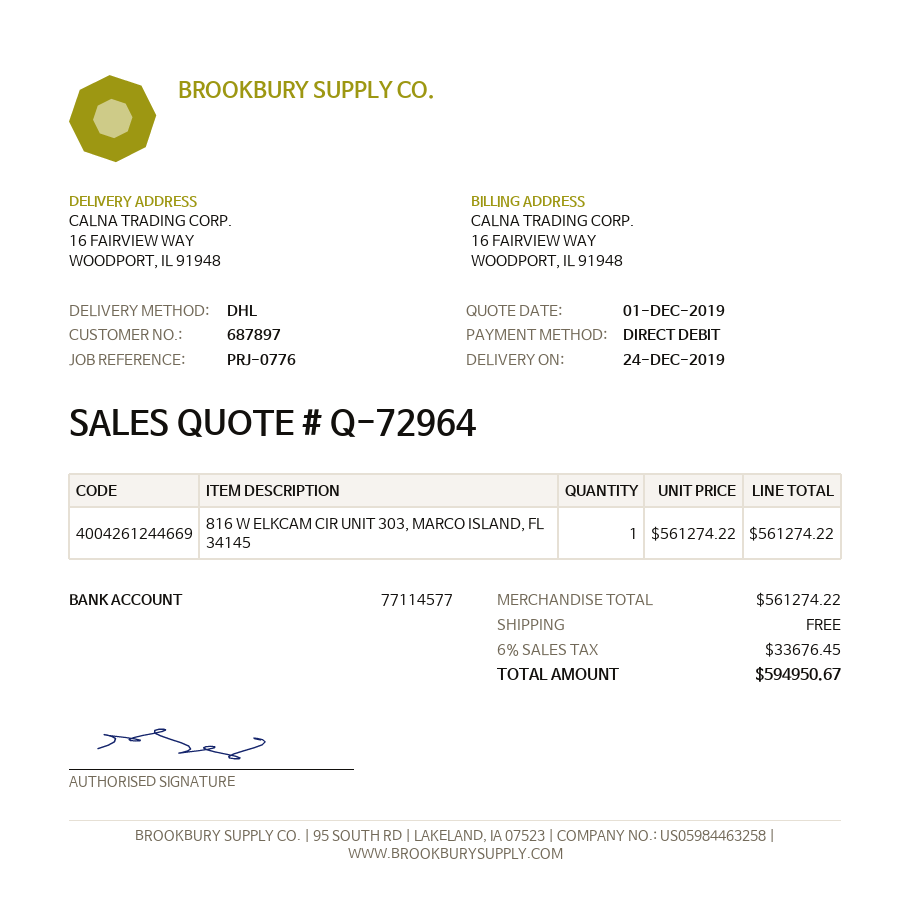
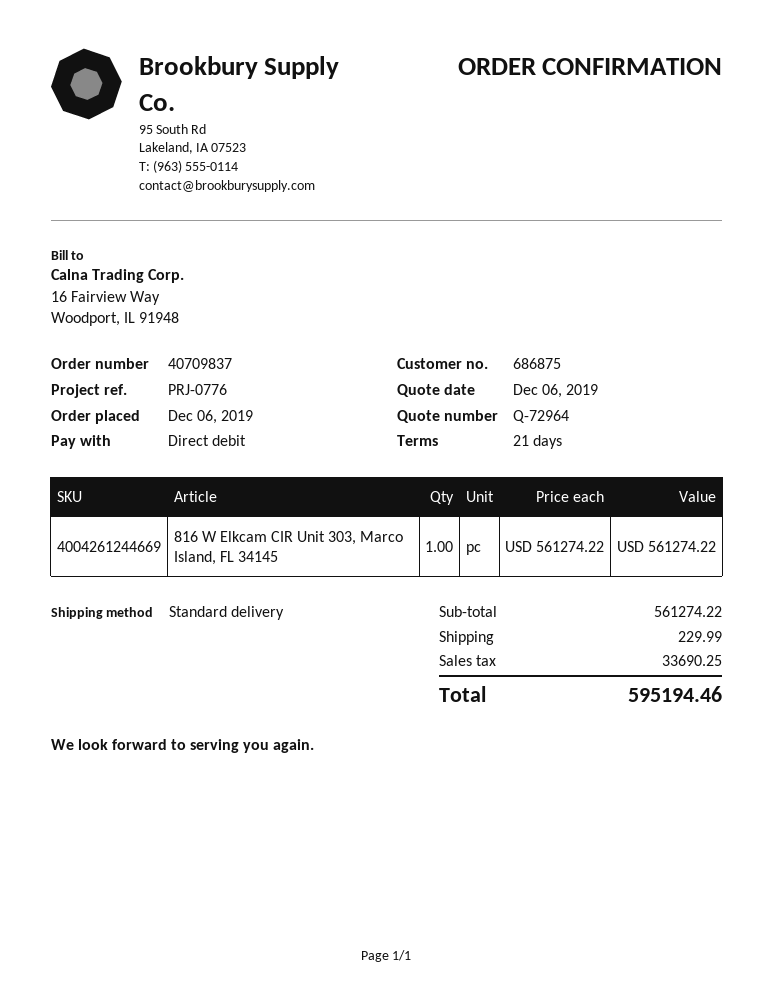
quote date: 2019-12-01 -> 2019-12-06
customer number: 687897 -> 686875
shipping method: DHL -> standard
shipping: 0.00 -> 229.99
tax: 33676.45 -> 33690.25
total: 594950.67 -> 595194.46

